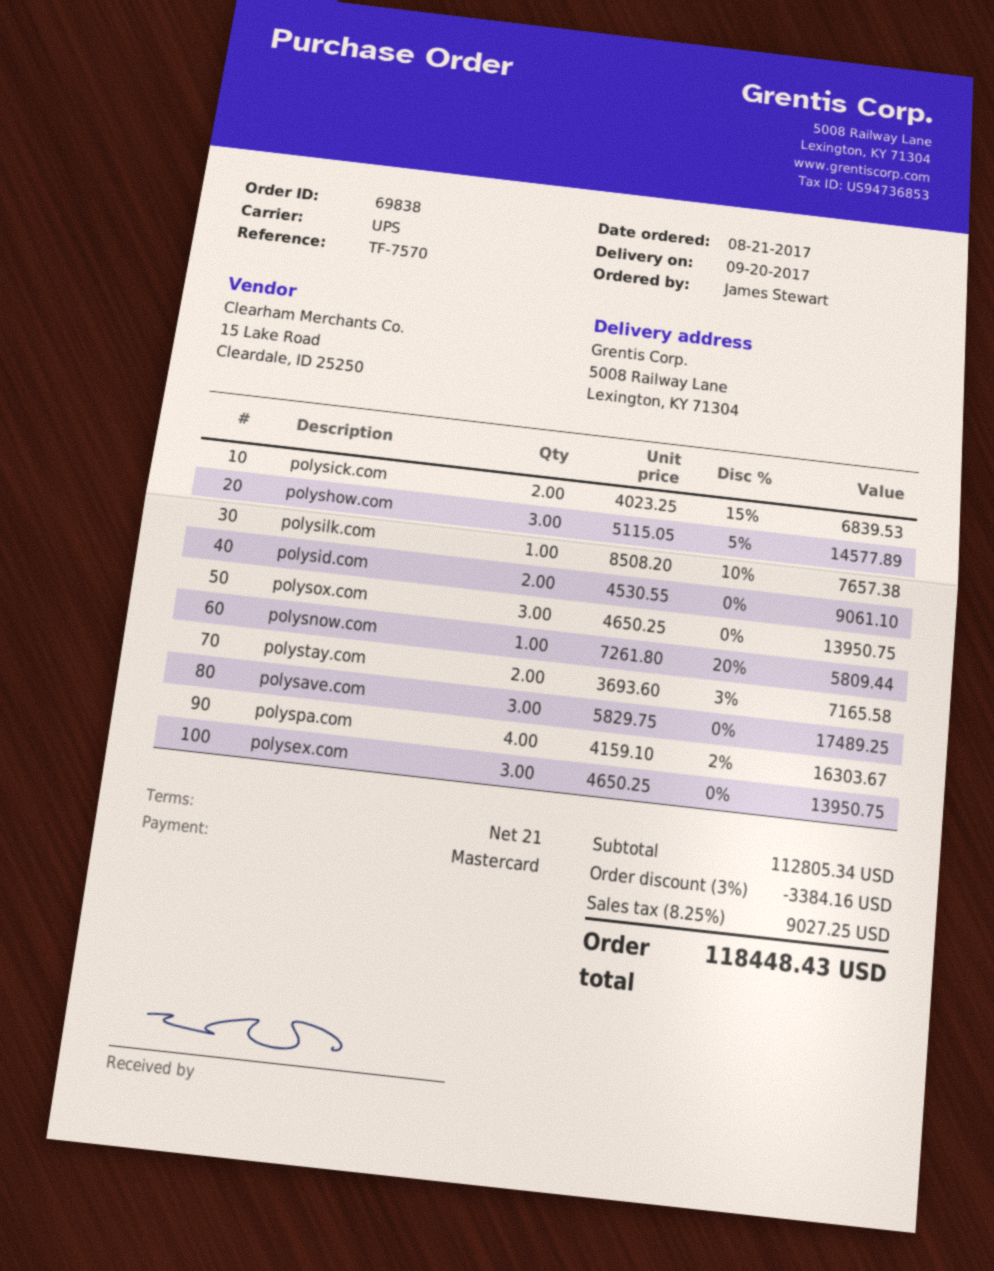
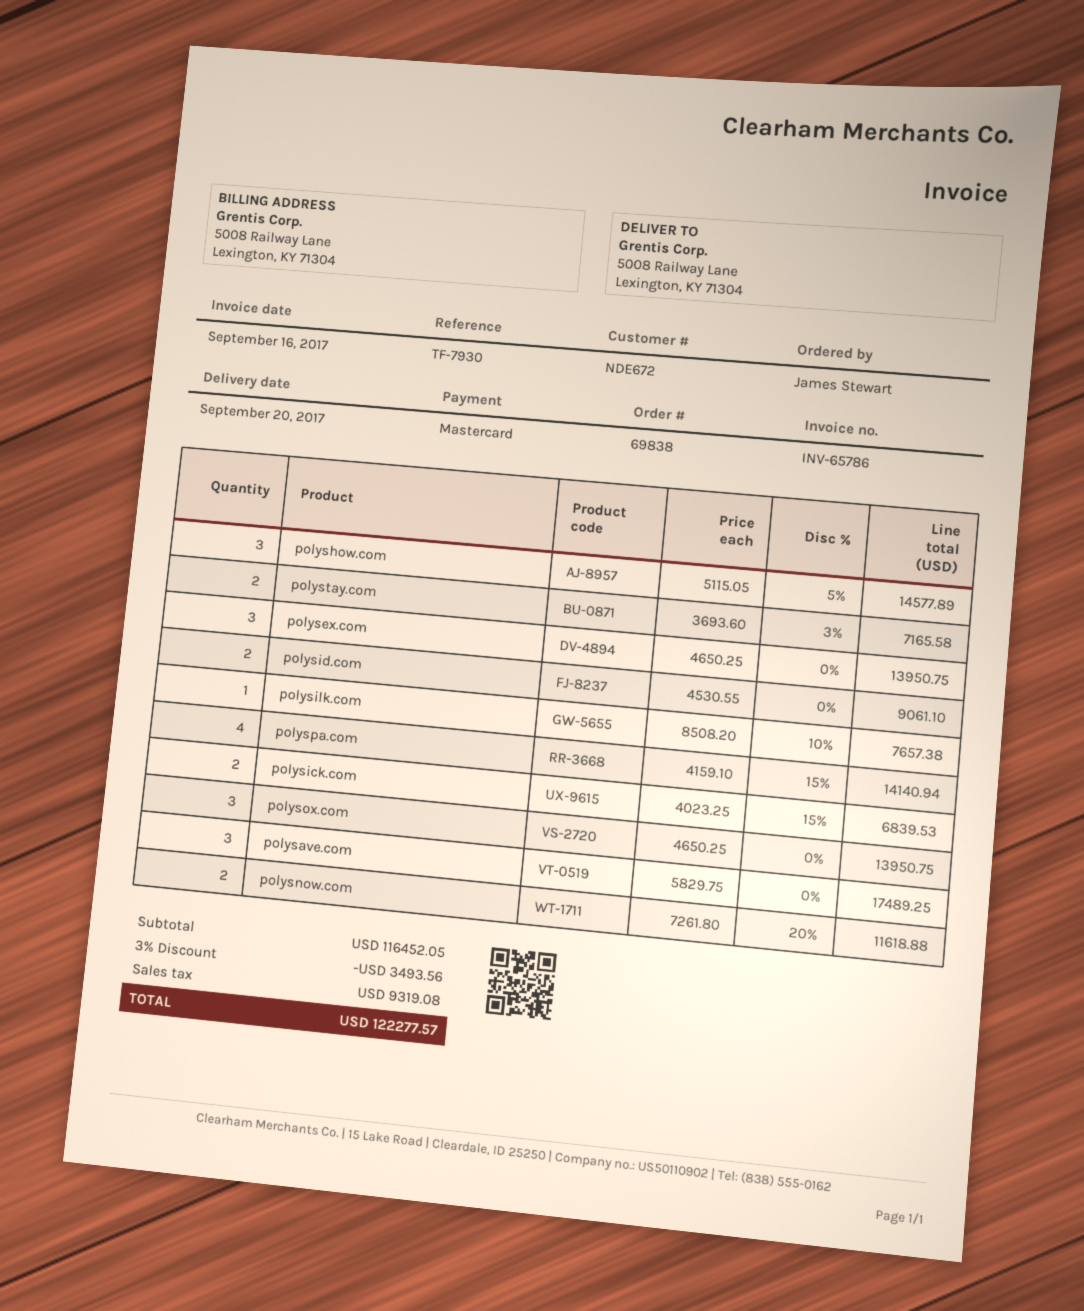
reference: TF-7570 -> TF-7930
polysnow.com: 1 x 7261.80 - 20% = 5809.44 -> 2 x 7261.80 - 20% = 11618.88
polyspa.com: 4 x 4159.10 - 2% = 16303.67 -> 4 x 4159.10 - 15% = 14140.94
subtotal: 112805.34 -> 116452.05
discount: 3% = 3384.16 -> 3% = 3493.56
tax: 9027.25 -> 9319.08
total: 118448.43 -> 122277.57

